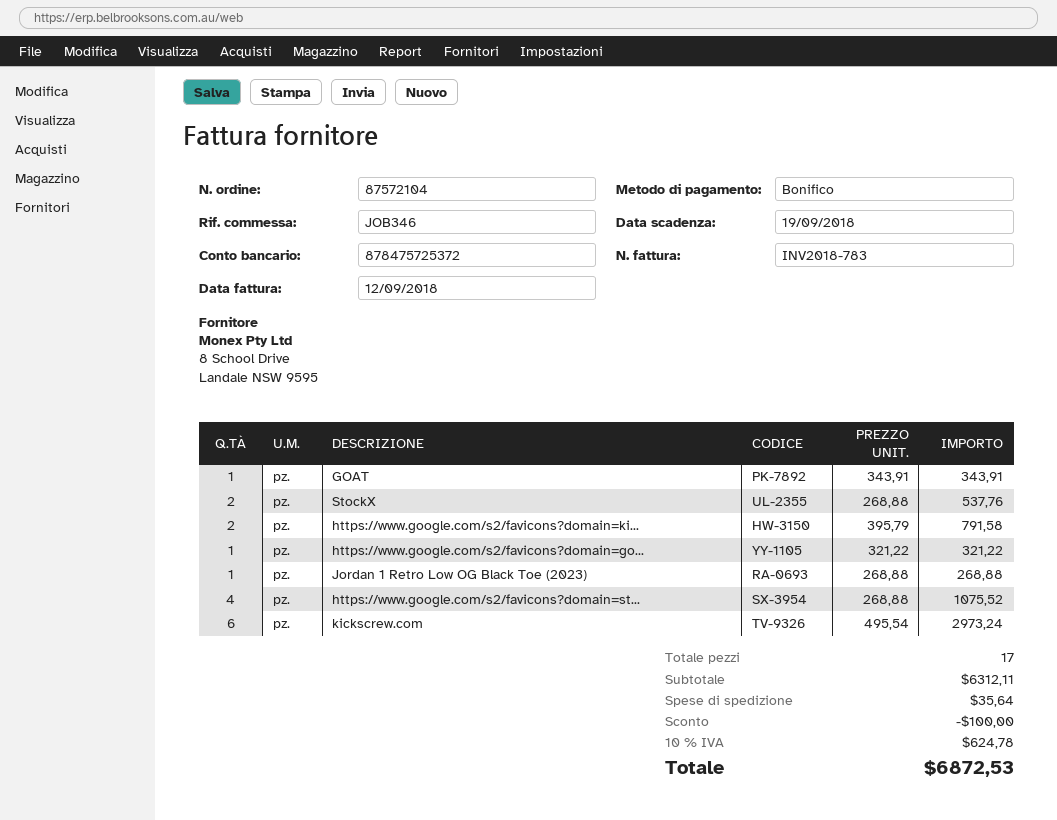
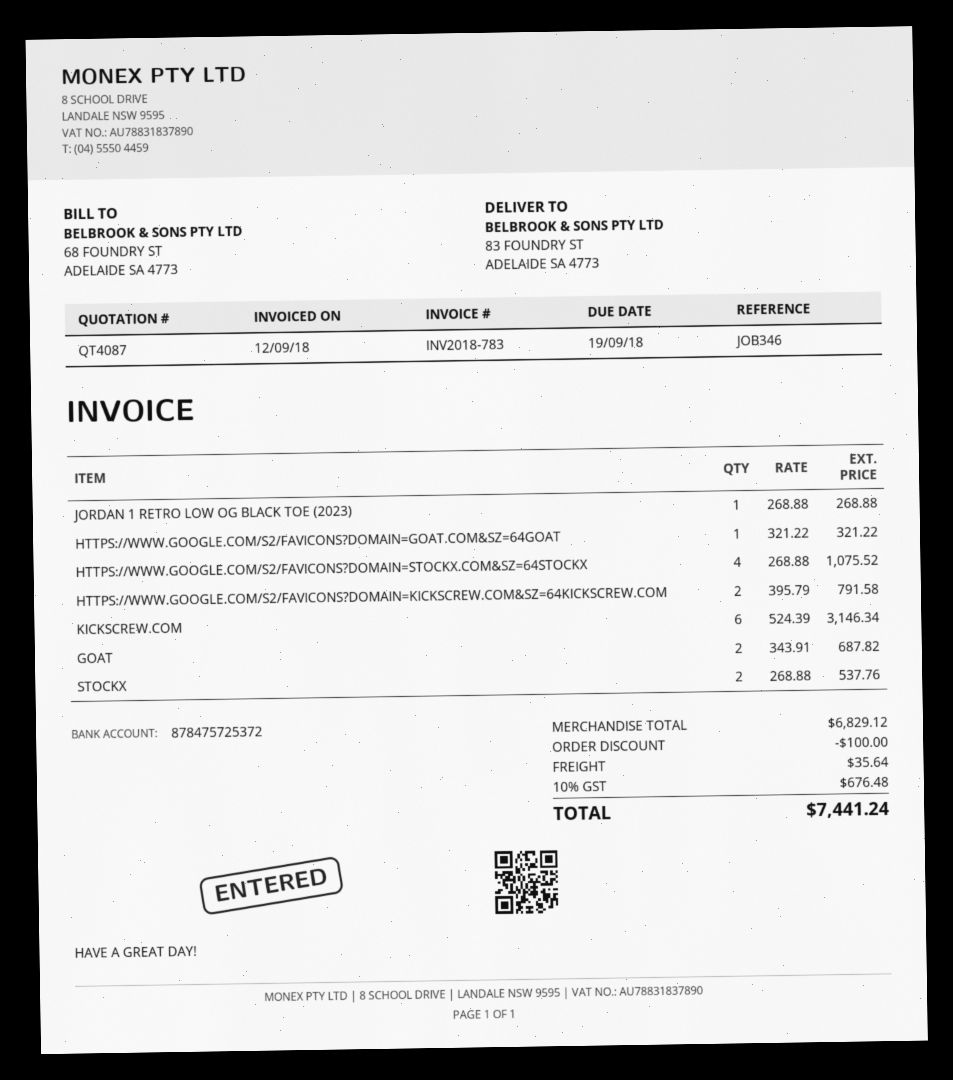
GOAT: 1 x 343.91 = 343.91 -> 2 x 343.91 = 687.82
kickscrew.com: 6 x 495.54 = 2973.24 -> 6 x 524.39 = 3146.34
subtotal: 6312.11 -> 6829.12
tax: 10% = 624.78 -> 10% = 676.48
total: 6872.53 -> 7441.24

